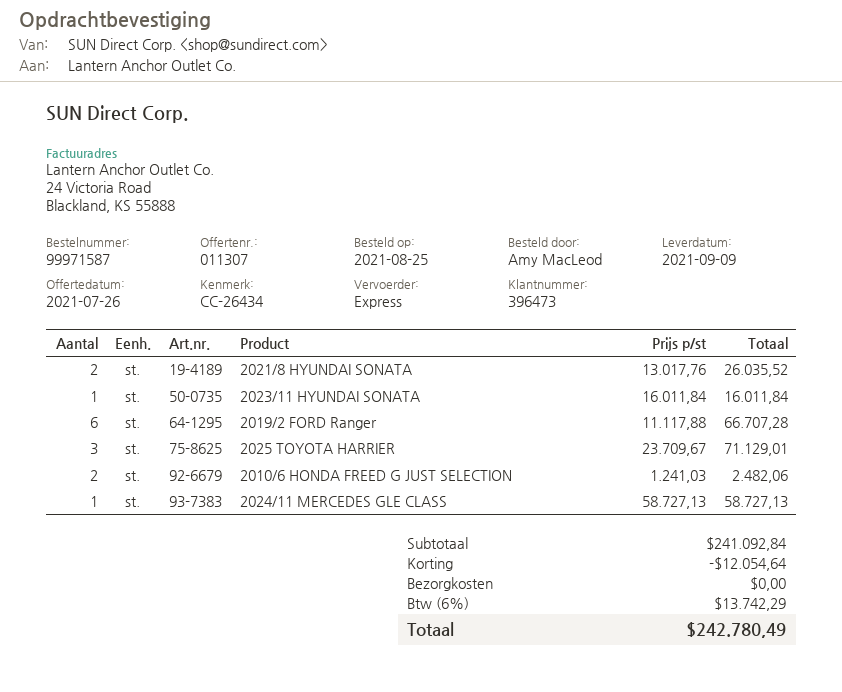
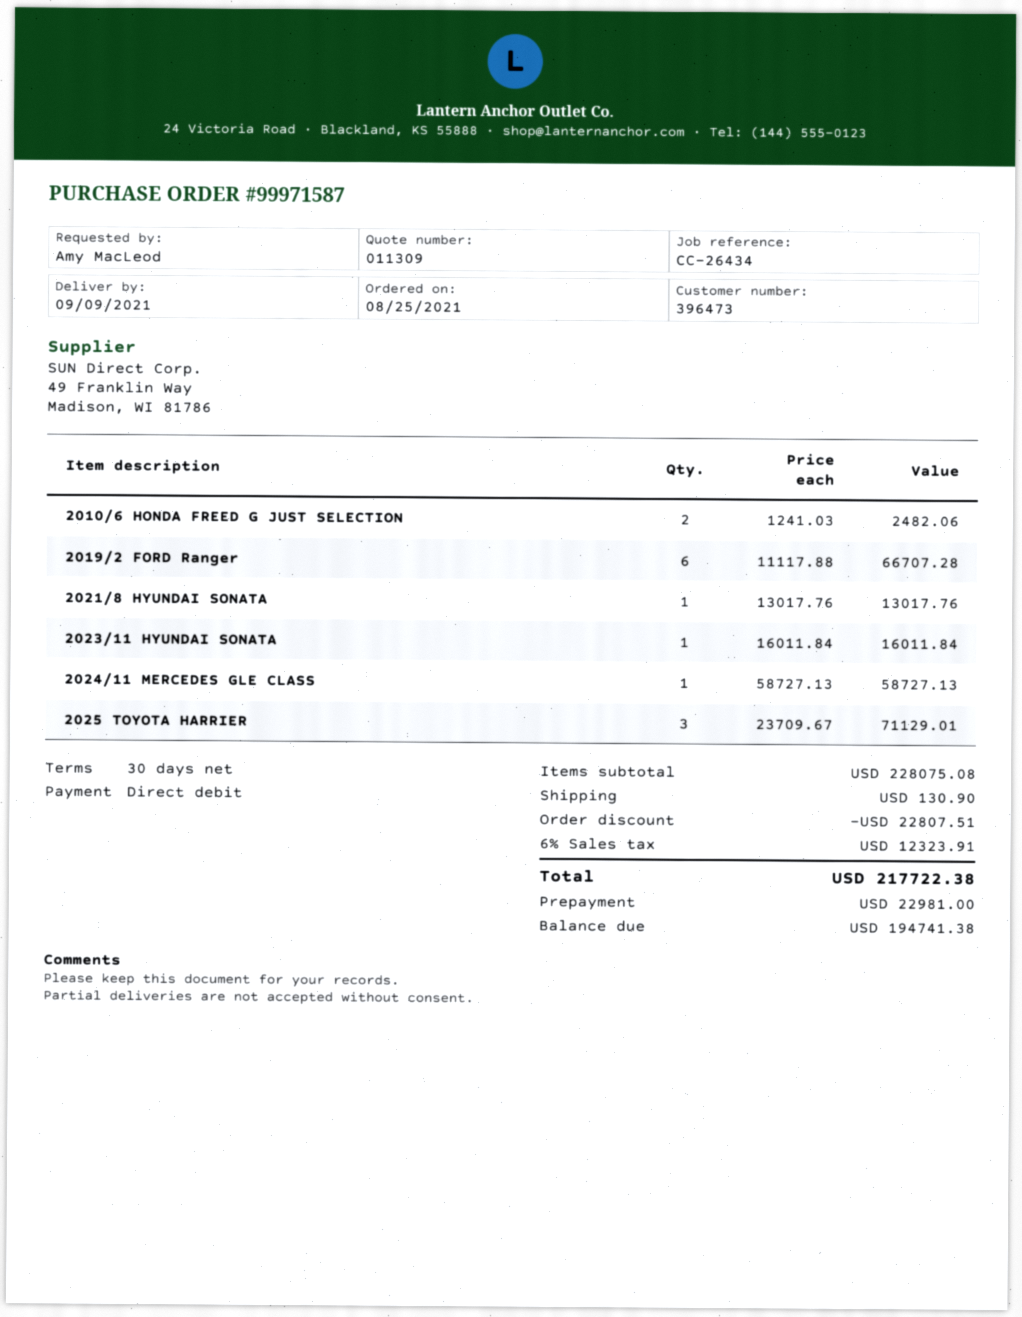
quote number: 011307 -> 011309
2021/8 HYUNDAI SONATA: 2 x 13017.76 = 26035.52 -> 1 x 13017.76 = 13017.76
subtotal: 241092.84 -> 228075.08
discount: 12054.64 -> 22807.51
shipping: 0.00 -> 130.90
tax: 6% = 13742.29 -> 6% = 12323.91
total: 242780.49 -> 217722.38

